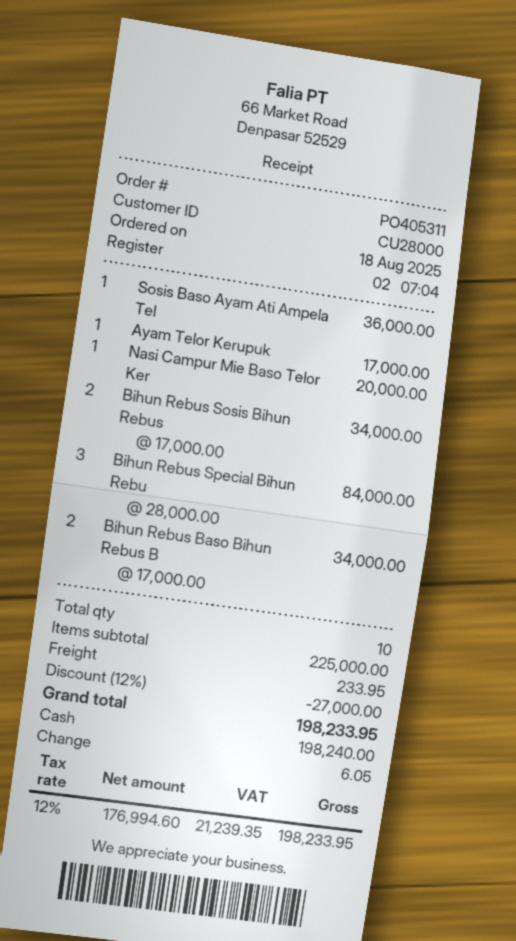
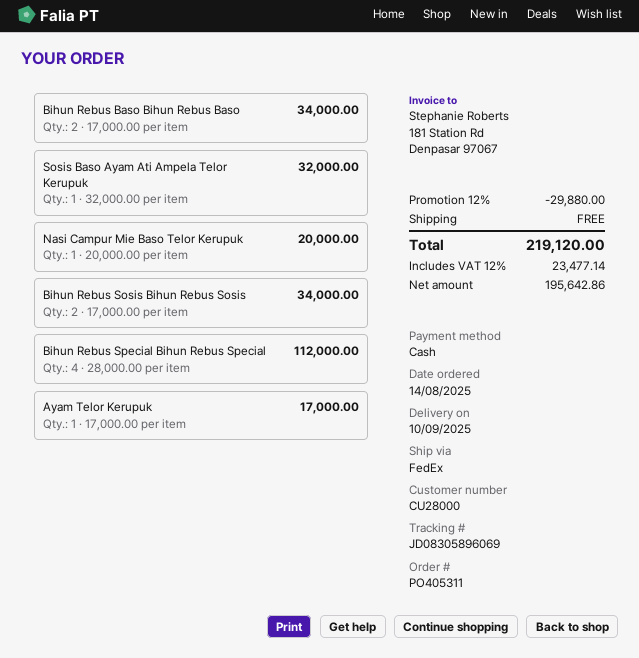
order date: 2025-08-18 -> 2025-08-14
Sosis Baso Ayam Ati Ampela Tel: 1 x 36000.00 = 36000.00 -> 1 x 32000.00 = 32000.00
Bihun Rebus Special Bihun Rebu: 3 x 28000.00 = 84000.00 -> 4 x 28000.00 = 112000.00
discount: 12% = 27000.00 -> 12% = 29880.00
shipping: 233.95 -> 0.00
net: 176994.60 -> 195642.86
tax: 12% = 21239.35 -> 12% = 23477.14
total: 198233.95 -> 219120.00

